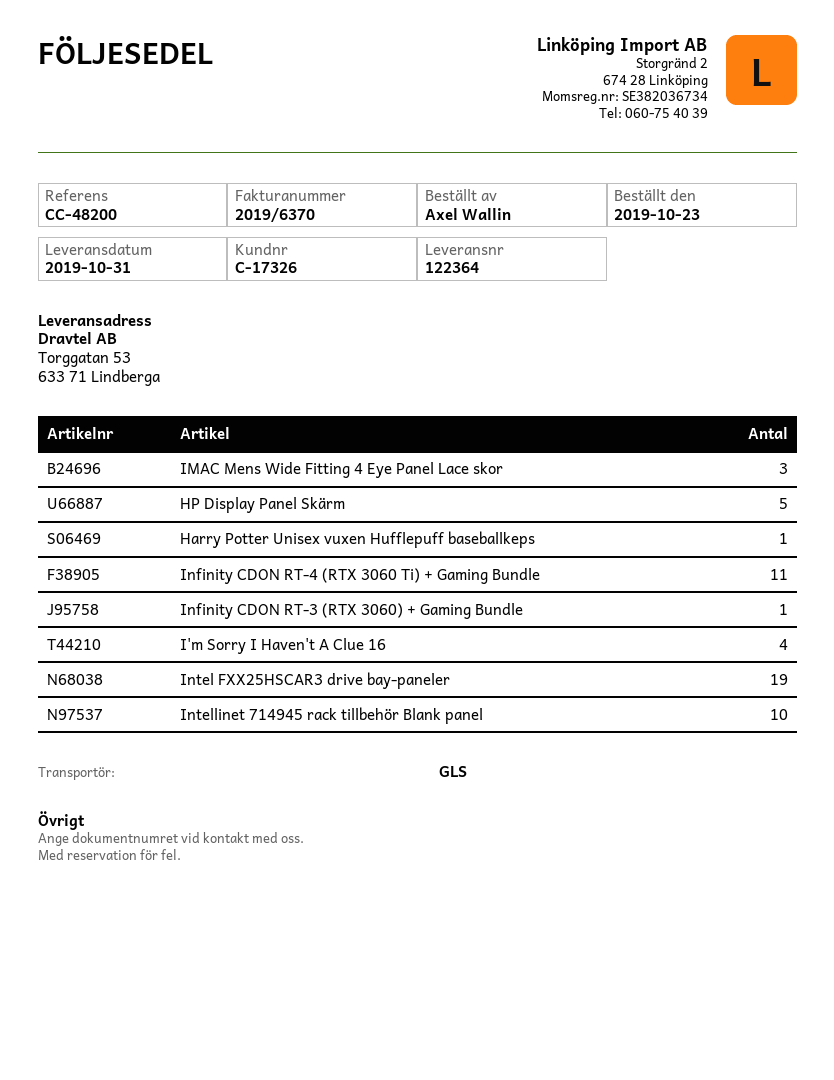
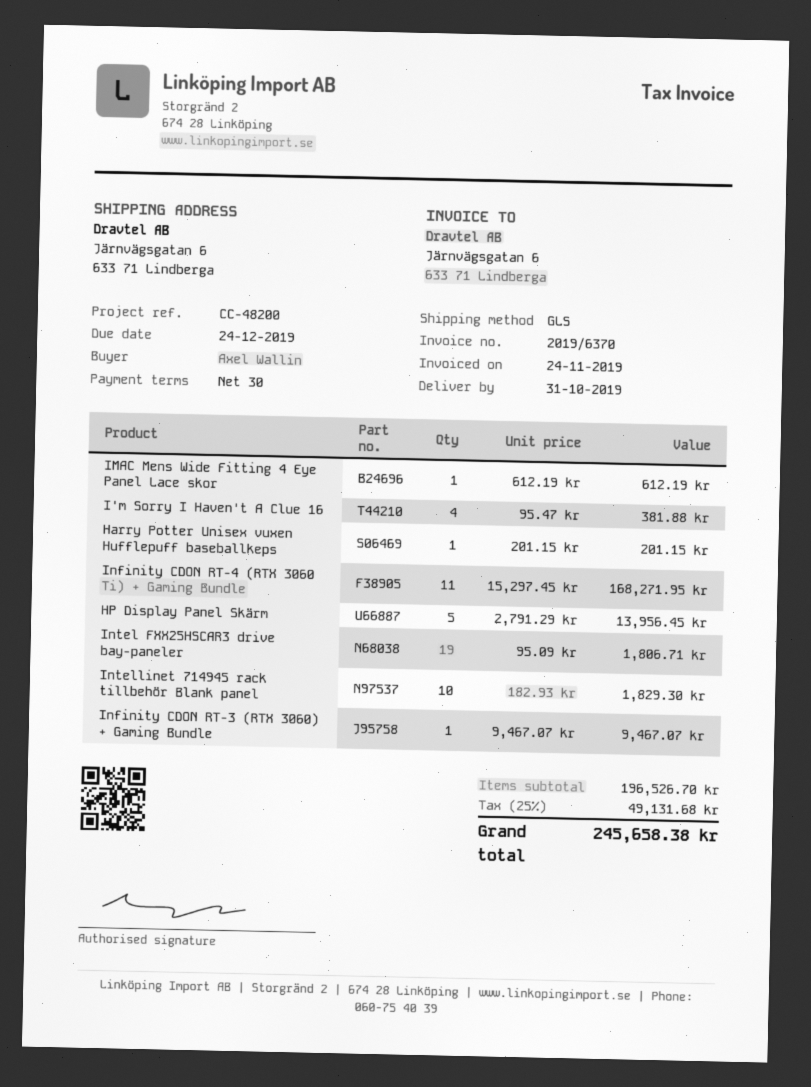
ship to: Torggatan 53, 633 71 Lindberga -> Järnvägsgatan 6, 633 71 Lindberga
IMAC Mens Wide Fitting 4 Eye Panel Lace skor: 3 -> 1

